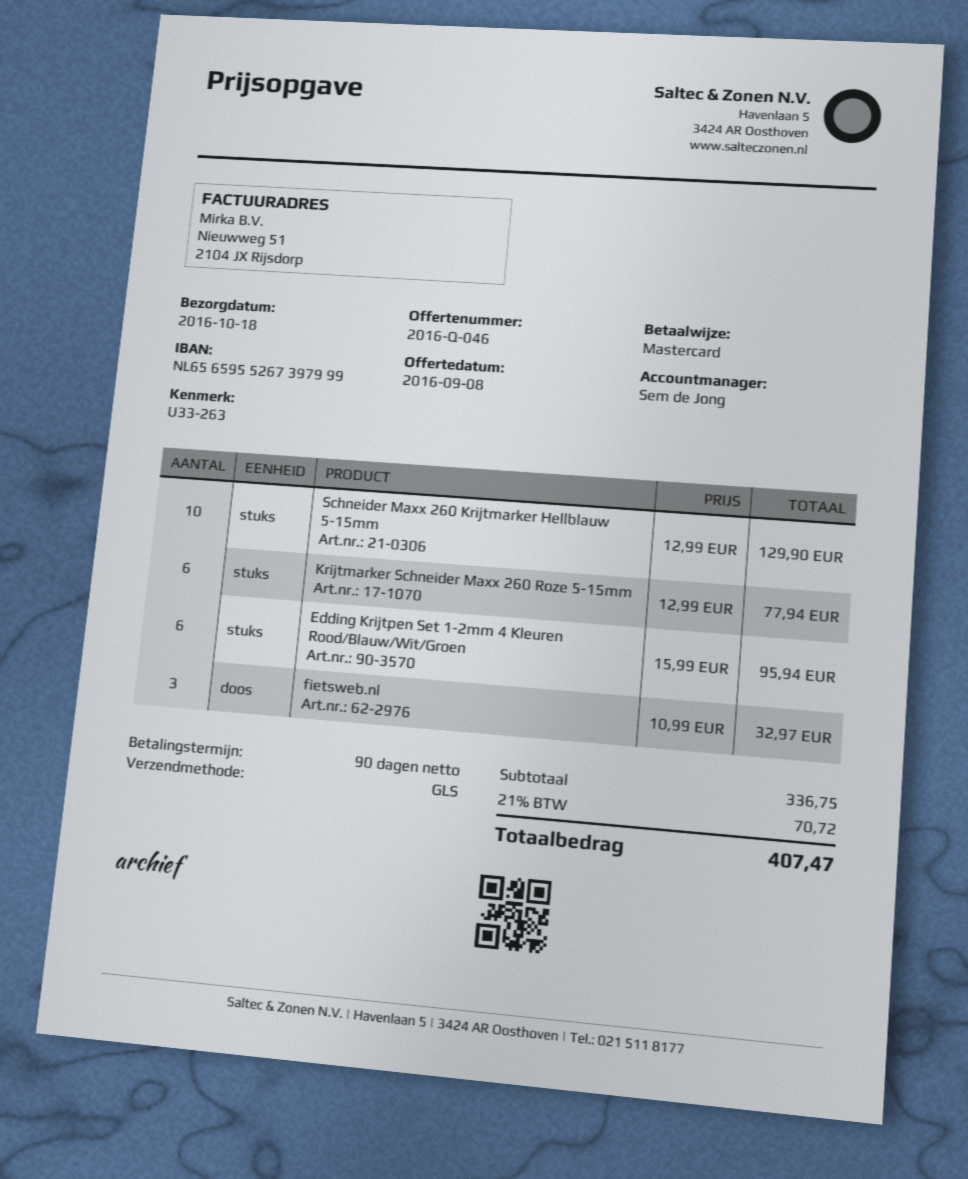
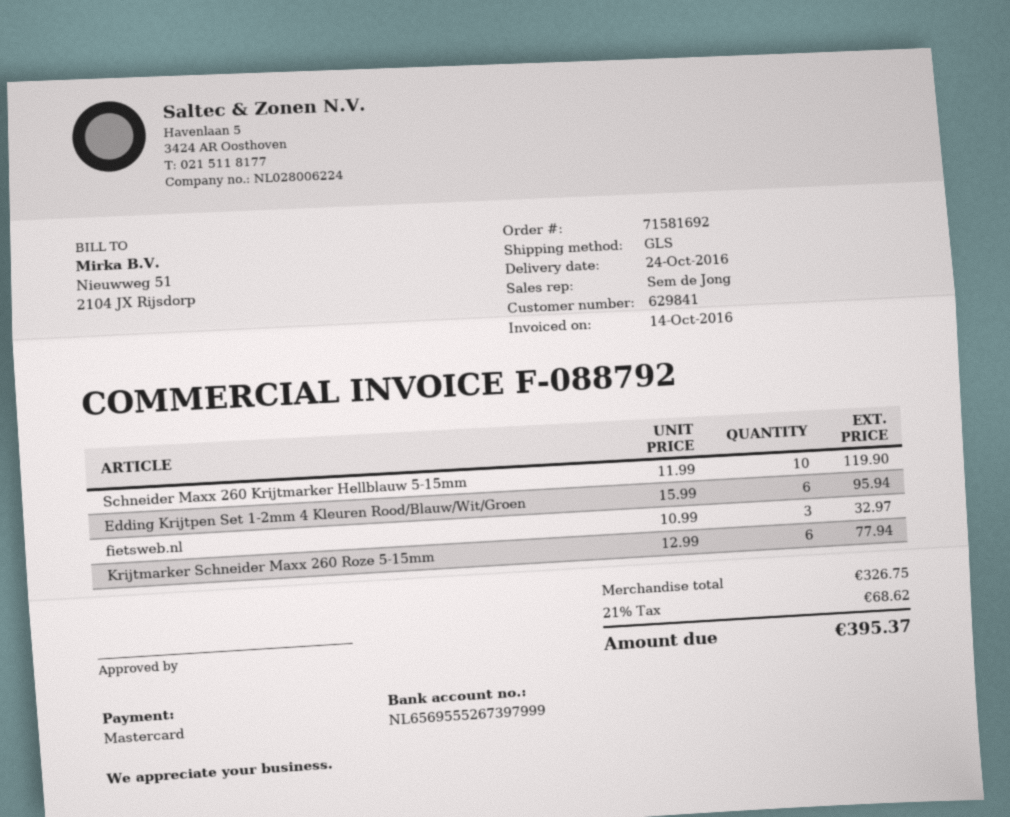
delivery date: 2016-10-18 -> 2016-10-24
bank account: NL6565955267397999 -> NL6569555267397999
Schneider Maxx 260 Krijtmarker Hellblauw 5-15mm: 10 x 12.99 = 129.90 -> 10 x 11.99 = 119.90
subtotal: 336.75 -> 326.75
tax: 21% = 70.72 -> 21% = 68.62
total: 407.47 -> 395.37

